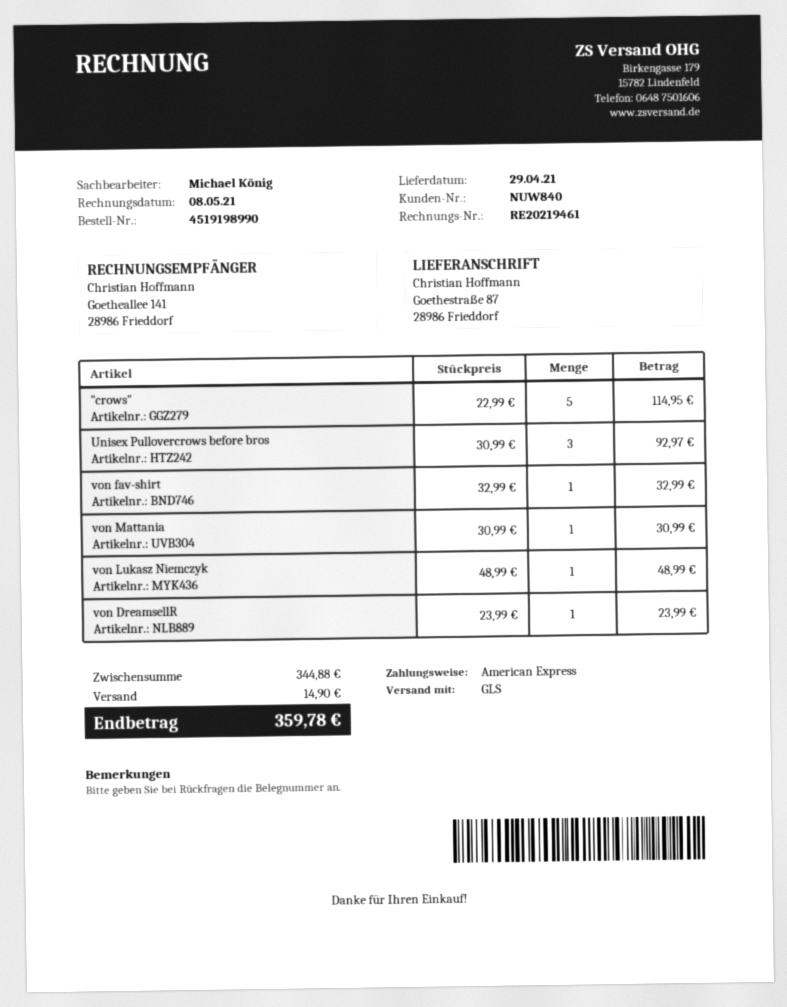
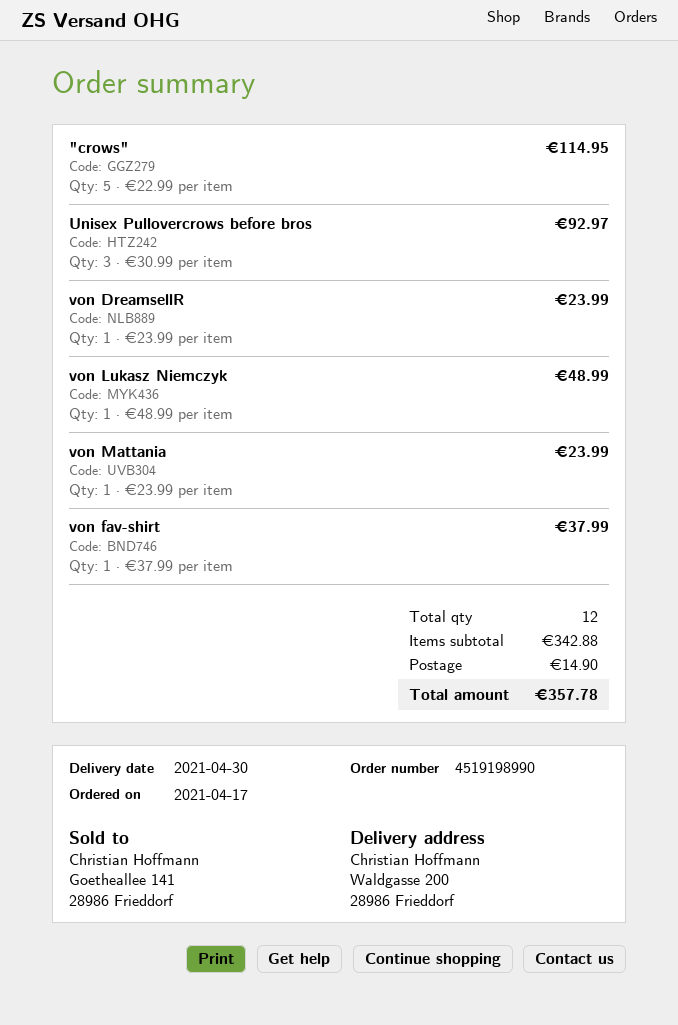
delivery date: 2021-04-29 -> 2021-04-30
ship to: Goethestraße 87, 28986 Frieddorf -> Waldgasse 200, 28986 Frieddorf
von fav-shirt: 1 x 32.99 = 32.99 -> 1 x 37.99 = 37.99
von Mattania: 1 x 30.99 = 30.99 -> 1 x 23.99 = 23.99
subtotal: 344.88 -> 342.88
total: 359.78 -> 357.78

